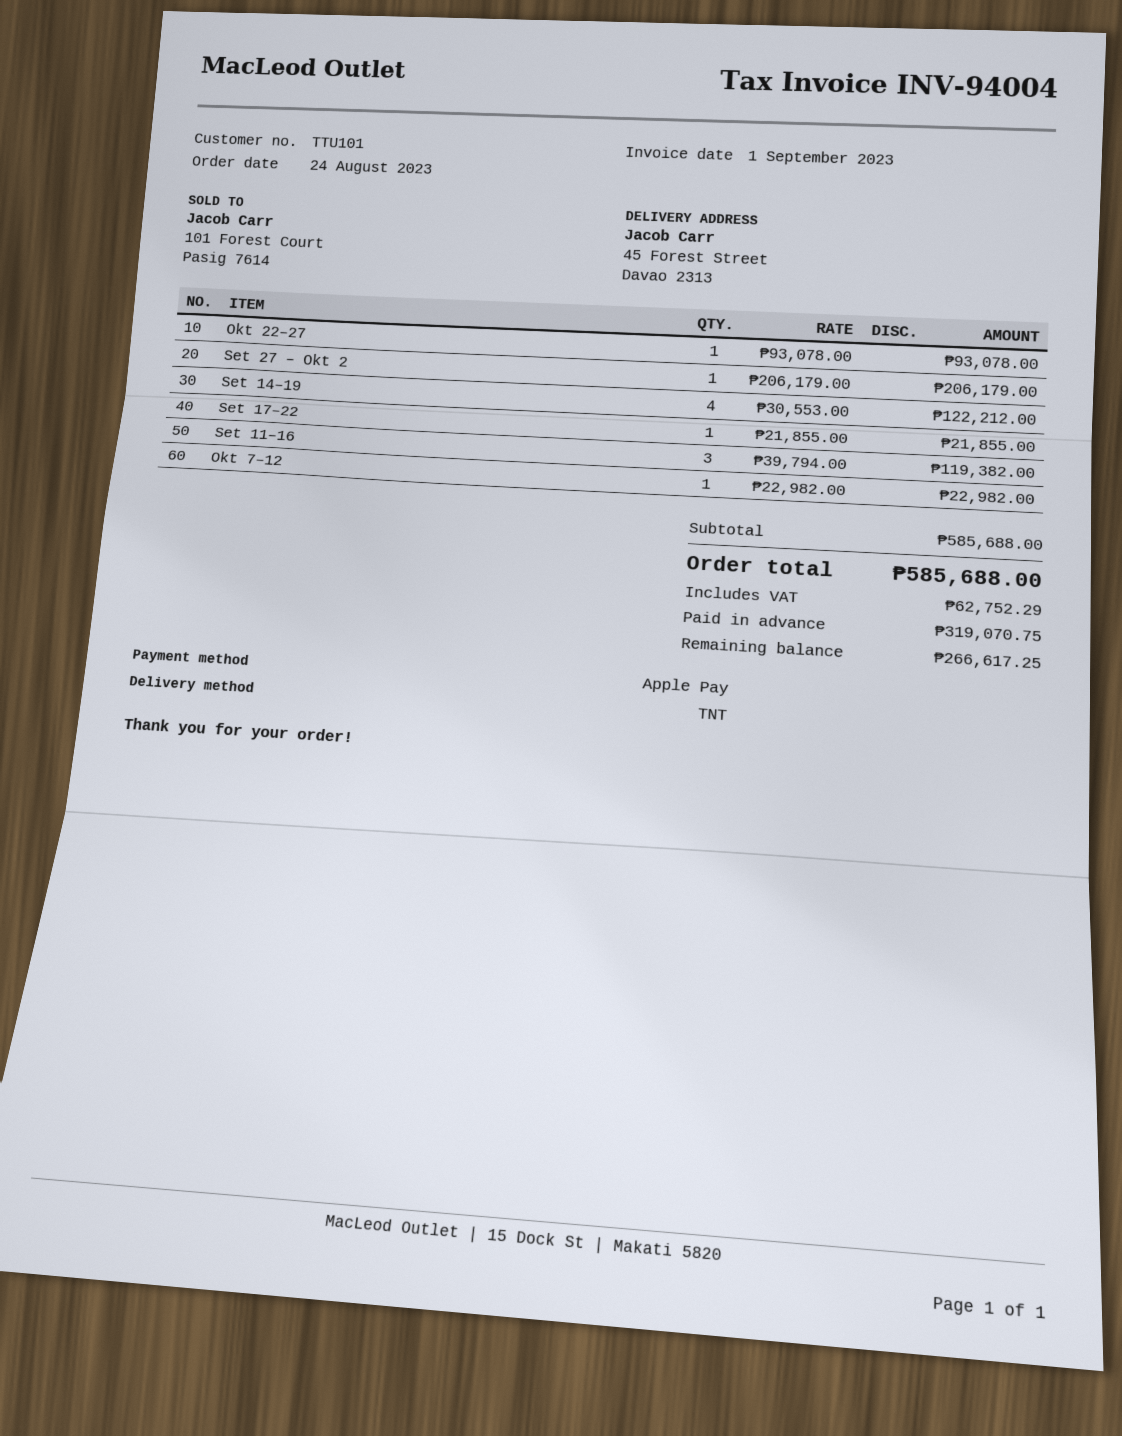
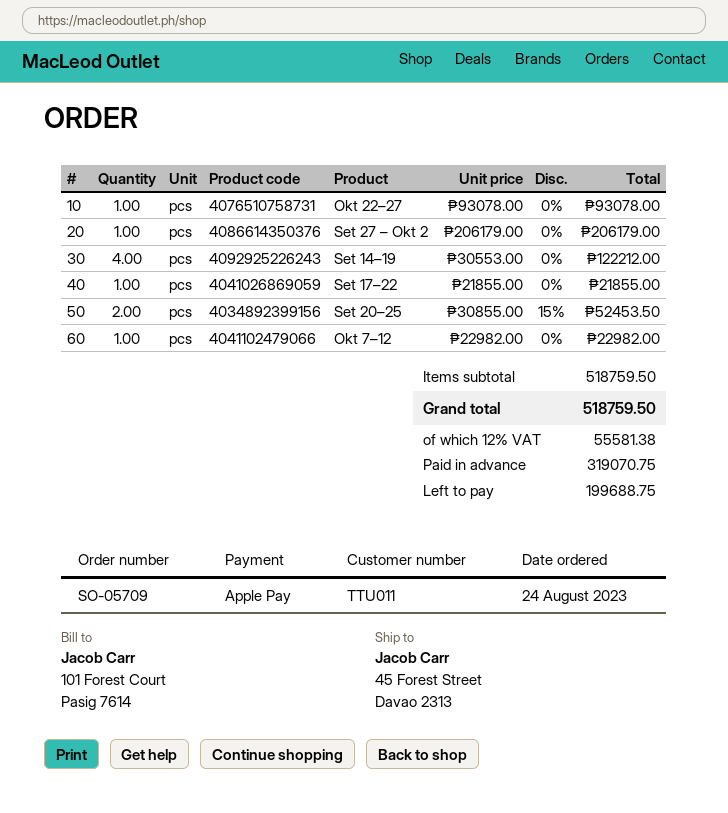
customer number: TTU101 -> TTU011
Set 11–16: 3 x 39794.00 = 119382.00 -> none
Set 20–25: none -> 2 x 30855.00 - 15% = 52453.50
subtotal: 585688.00 -> 518759.50
tax: 62752.29 -> 55581.38
total: 585688.00 -> 518759.50
balance: 266617.25 -> 199688.75

